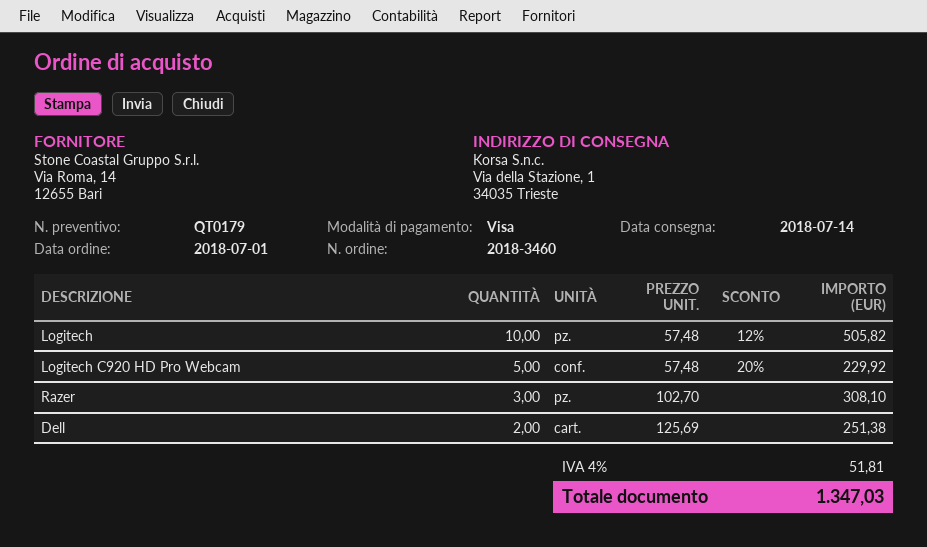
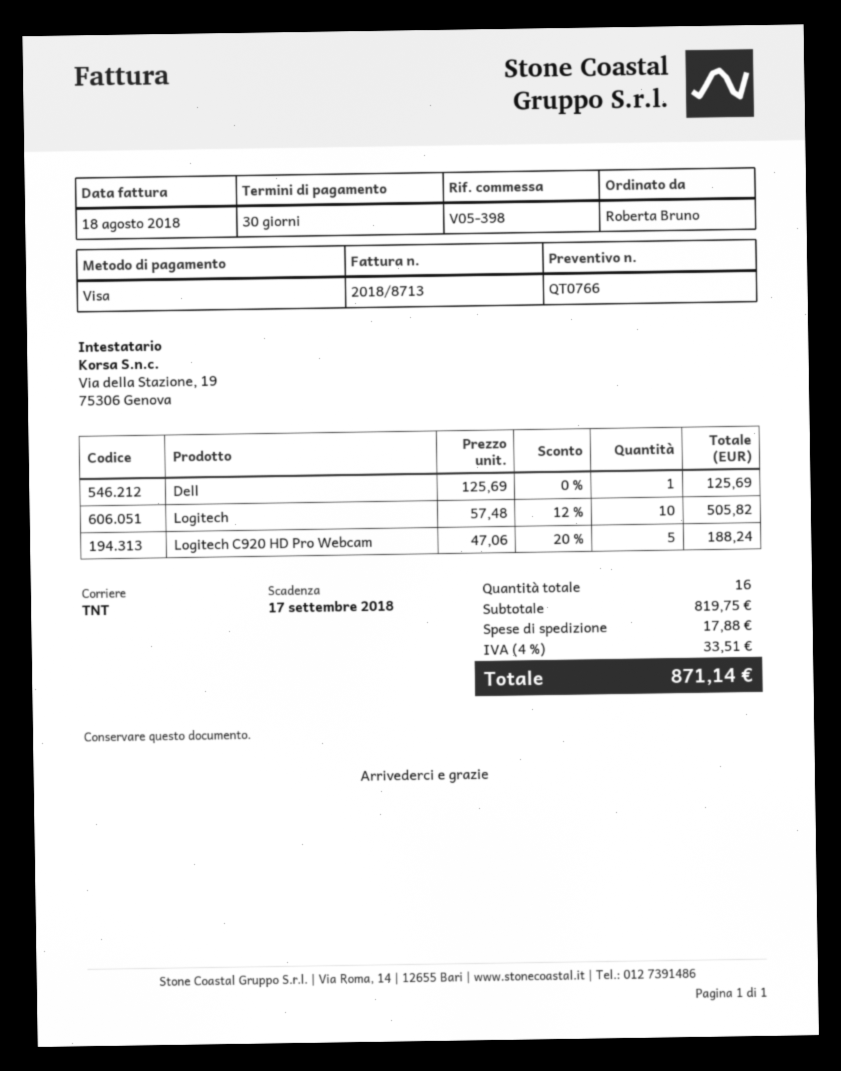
quote number: QT0179 -> QT0766
Logitech C920 HD Pro Webcam: 5 x 57.48 - 20% = 229.92 -> 5 x 47.06 - 20% = 188.24
Razer: 3 x 102.70 = 308.10 -> none
Dell: 2 x 125.69 = 251.38 -> 1 x 125.69 = 125.69
shipping: none -> 17.88
tax: 4% = 51.81 -> 4% = 33.51
total: 1347.03 -> 871.14

